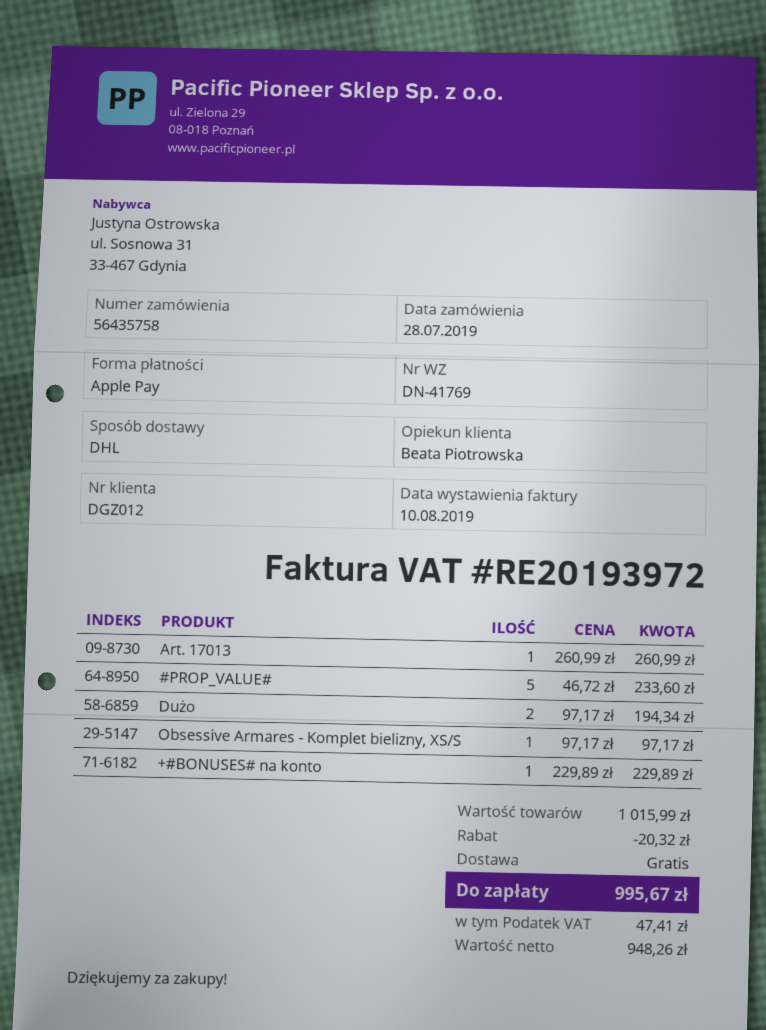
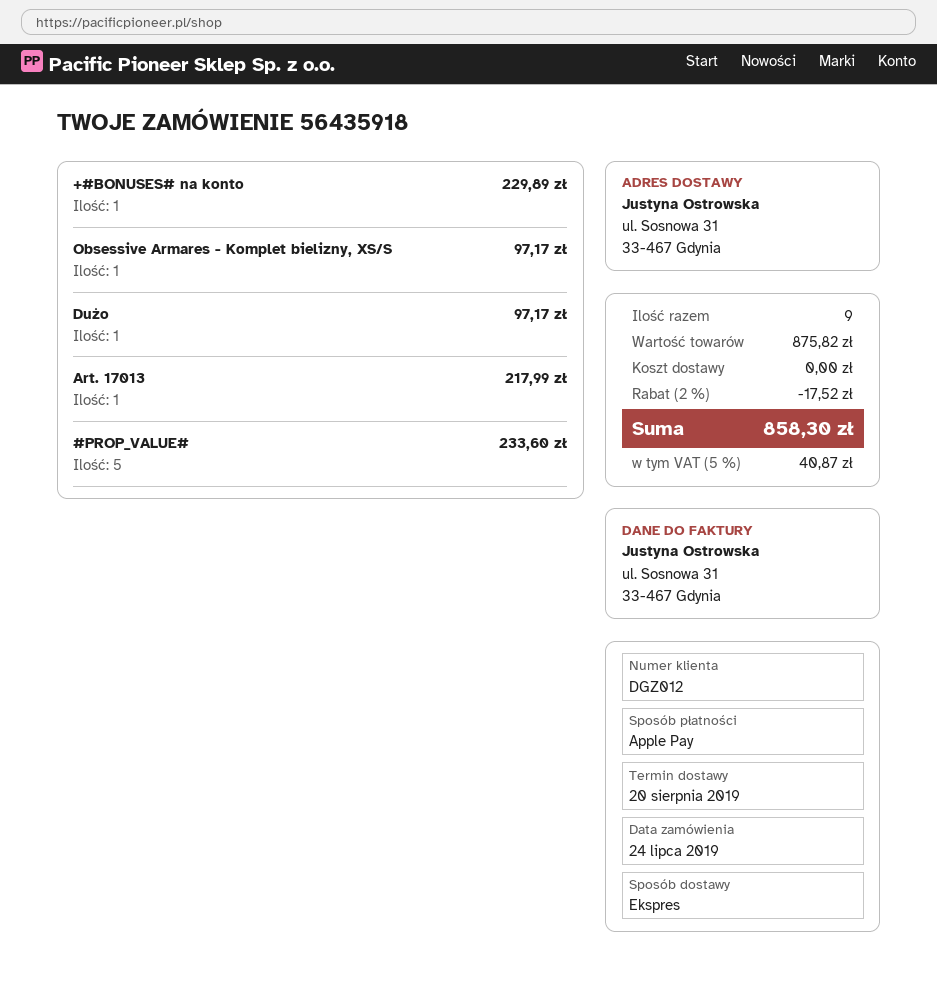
order number: 56435758 -> 56435918
order date: 2019-07-28 -> 2019-07-24
shipping method: DHL -> express
Art. 17013: 1 for 260.99 -> 1 for 217.99
Dużo: 2 for 194.34 -> 1 for 97.17
subtotal: 1015.99 -> 875.82
discount: 20.32 -> 17.52
tax: 47.41 -> 40.87
total: 995.67 -> 858.30

